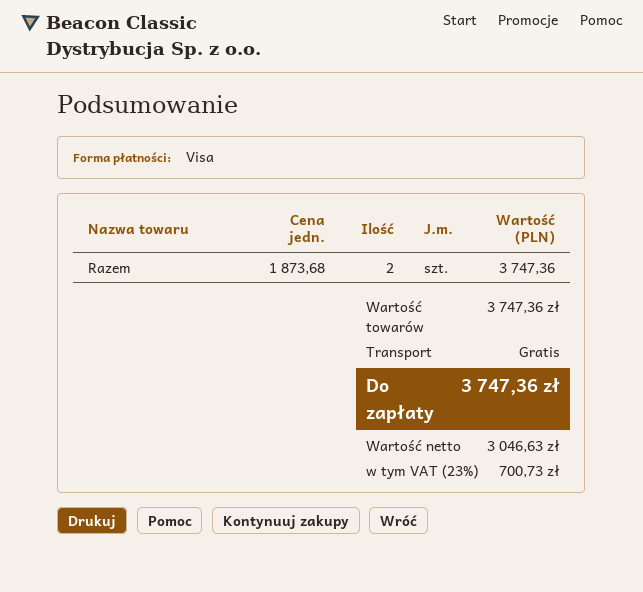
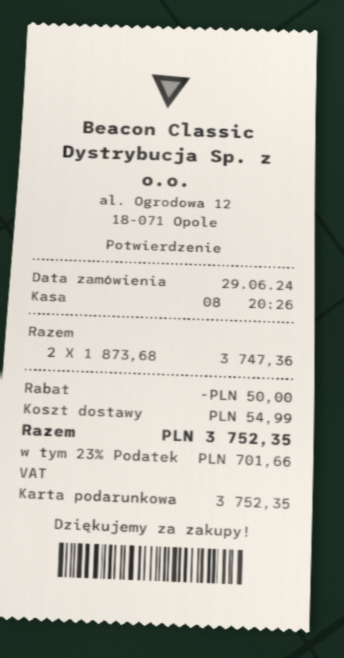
payment method: Visa -> gift card
discount: none -> 50.00
shipping: 0.00 -> 54.99
tax: 23% = 700.73 -> 23% = 701.66
total: 3747.36 -> 3752.35

